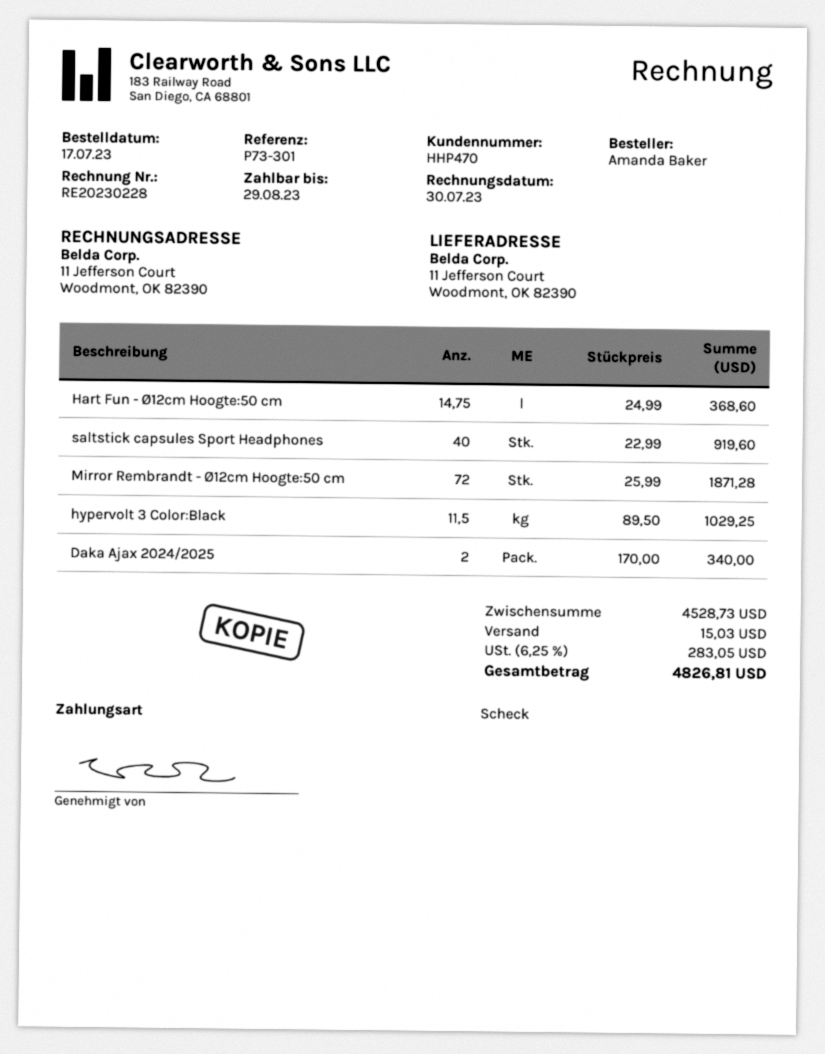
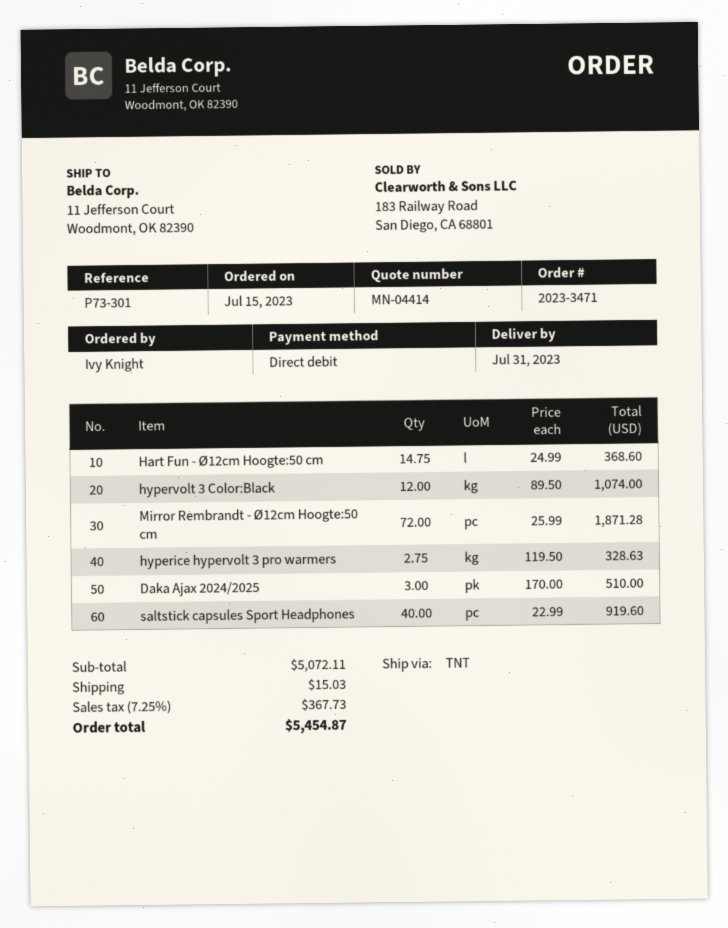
order date: 2023-07-17 -> 2023-07-15
ordered by: Amanda Baker -> Ivy Knight
payment method: cheque -> direct debit
hypervolt 3 Color:Black: 11.5 x 89.50 = 1029.25 -> 12 x 89.50 = 1074.00
Daka Ajax 2024/2025: 2 x 170.00 = 340.00 -> 3 x 170.00 = 510.00
hyperice hypervolt 3 pro warmers: none -> 2.75 x 119.50 = 328.63
subtotal: 4528.73 -> 5072.11
tax: 6.25% = 283.05 -> 7.25% = 367.73
total: 4826.81 -> 5454.87

